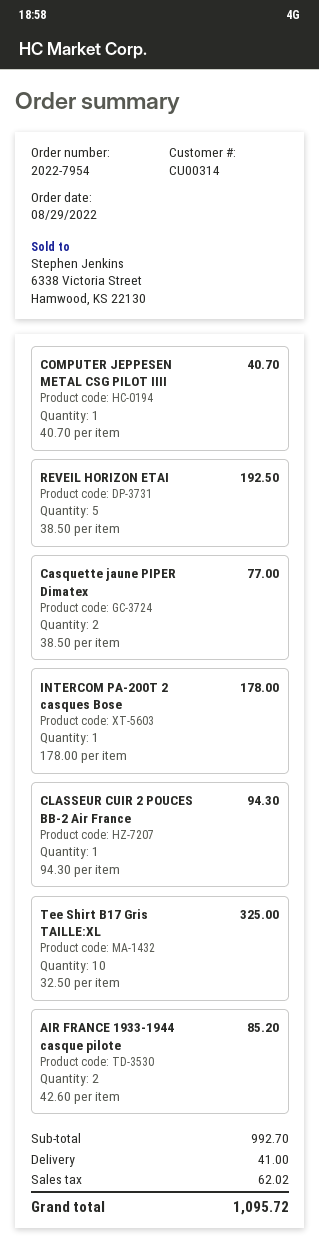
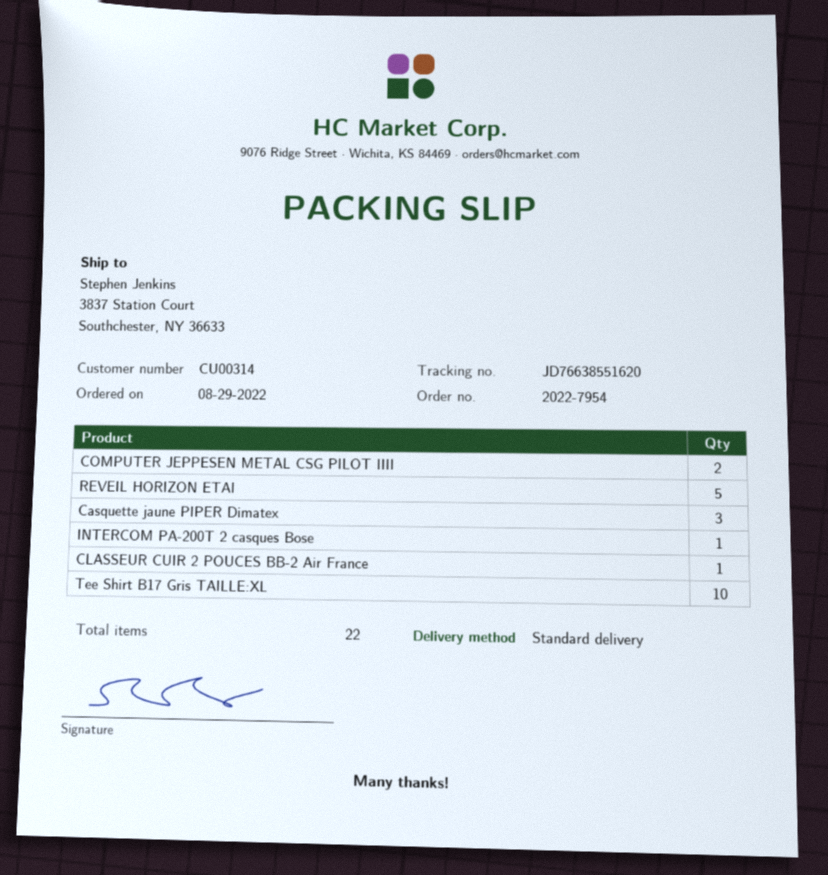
COMPUTER JEPPESEN METAL CSG PILOT IIII: 1 -> 2
Casquette jaune PIPER Dimatex: 2 -> 3
AIR FRANCE 1933-1944 casque pilote: 2 -> none

